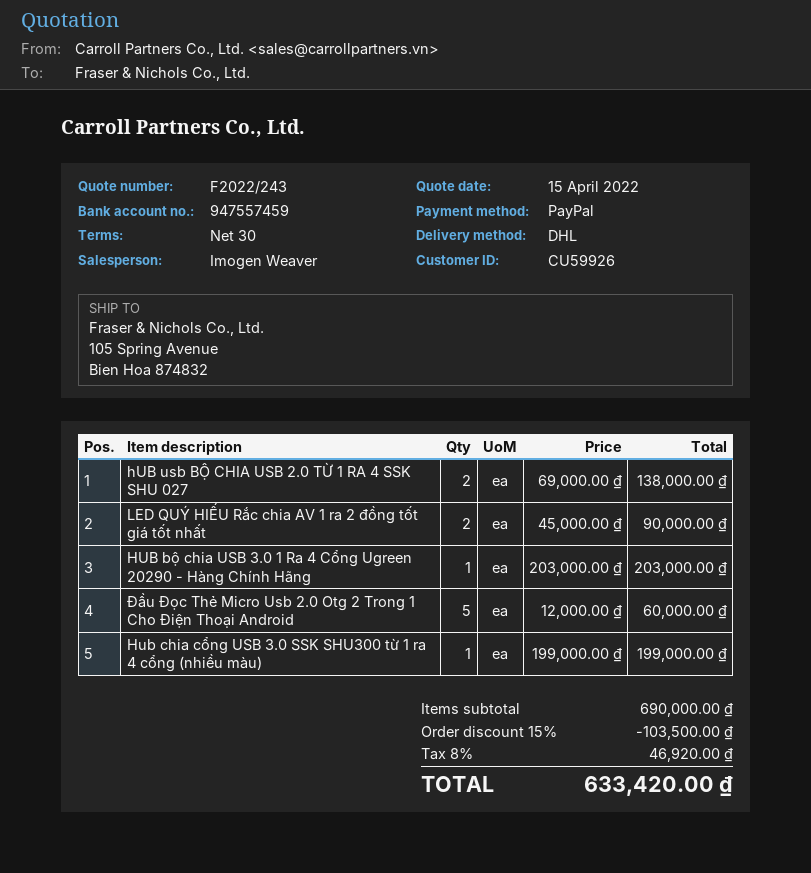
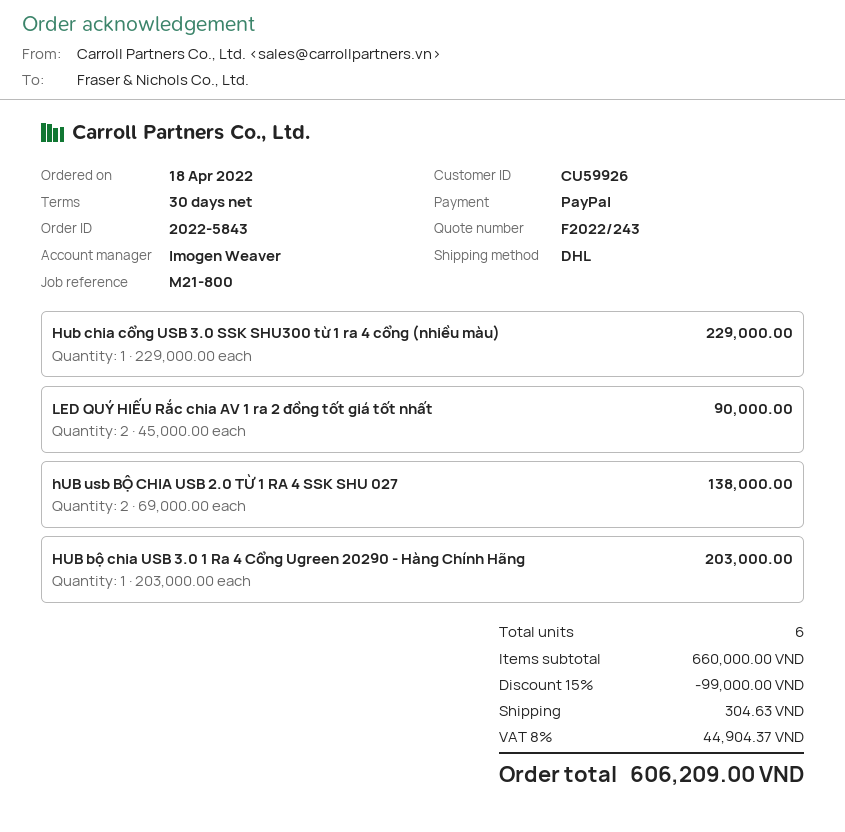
Đầu Đọc Thẻ Micro Usb 2.0 Otg 2 Trong 1 Cho Điện Thoại Android: 5 x 12000.00 = 60000.00 -> none
Hub chia cổng USB 3.0 SSK SHU300 từ 1 ra 4 cổng (nhiều màu): 1 x 199000.00 = 199000.00 -> 1 x 229000.00 = 229000.00
subtotal: 690000.00 -> 660000.00
discount: 15% = 103500.00 -> 15% = 99000.00
shipping: none -> 304.63
tax: 8% = 46920.00 -> 8% = 44904.37
total: 633420.00 -> 606209.00

